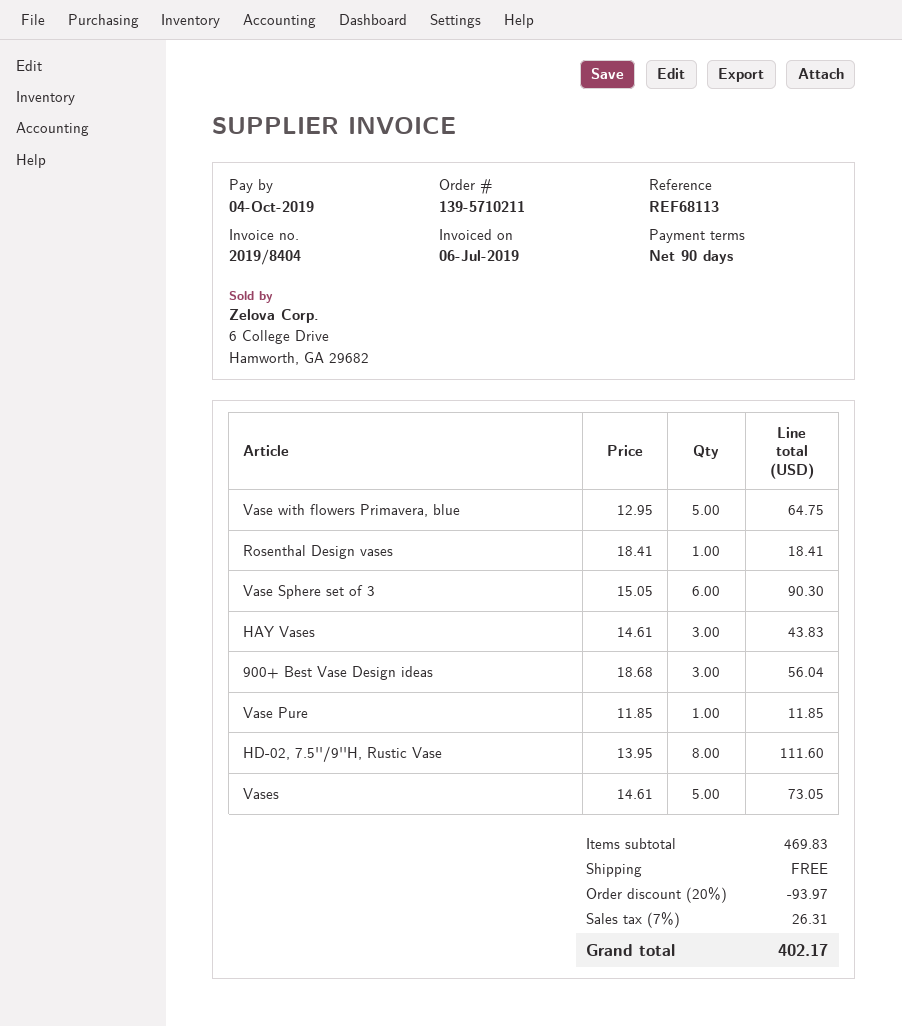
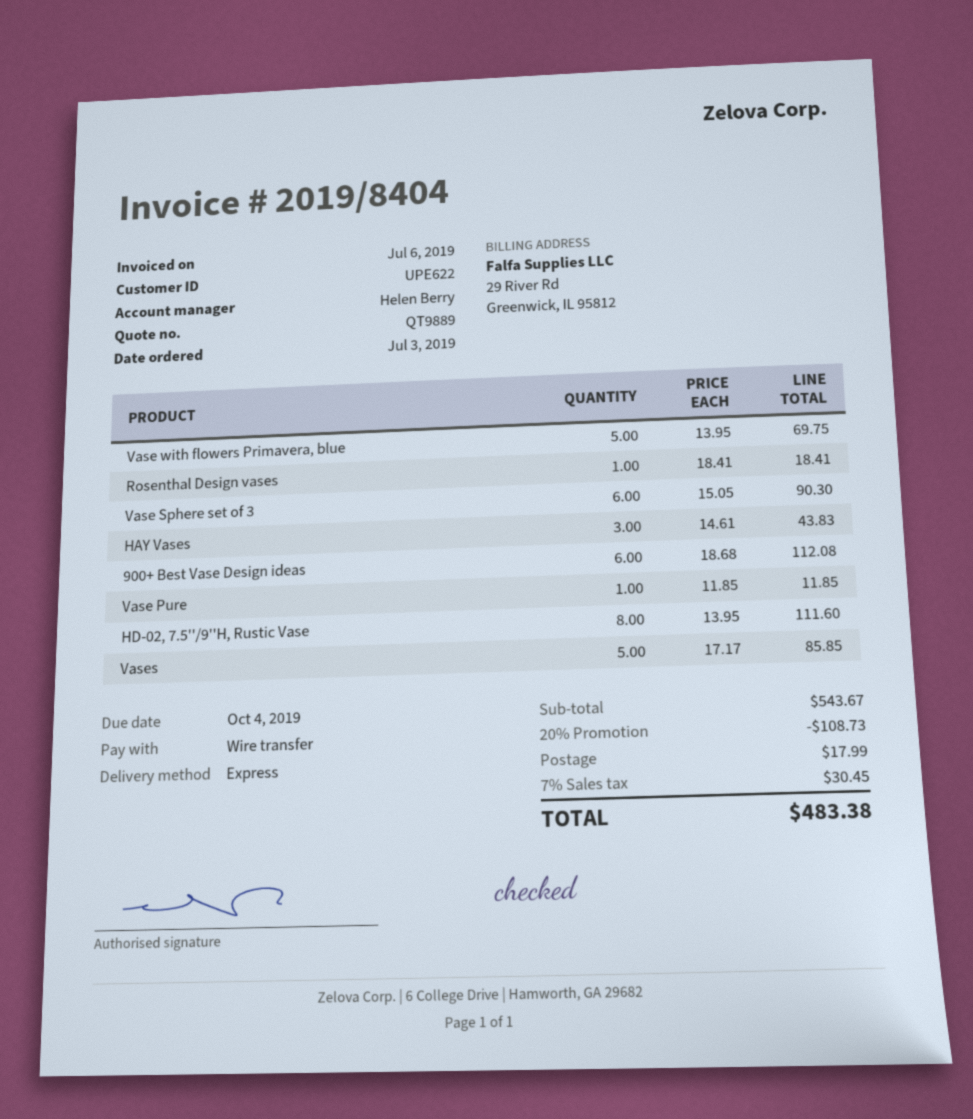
Vase with flowers Primavera, blue: 5 x 12.95 = 64.75 -> 5 x 13.95 = 69.75
900+ Best Vase Design ideas: 3 x 18.68 = 56.04 -> 6 x 18.68 = 112.08
Vases: 5 x 14.61 = 73.05 -> 5 x 17.17 = 85.85
subtotal: 469.83 -> 543.67
discount: 20% = 93.97 -> 20% = 108.73
shipping: 0.00 -> 17.99
tax: 7% = 26.31 -> 7% = 30.45
total: 402.17 -> 483.38

